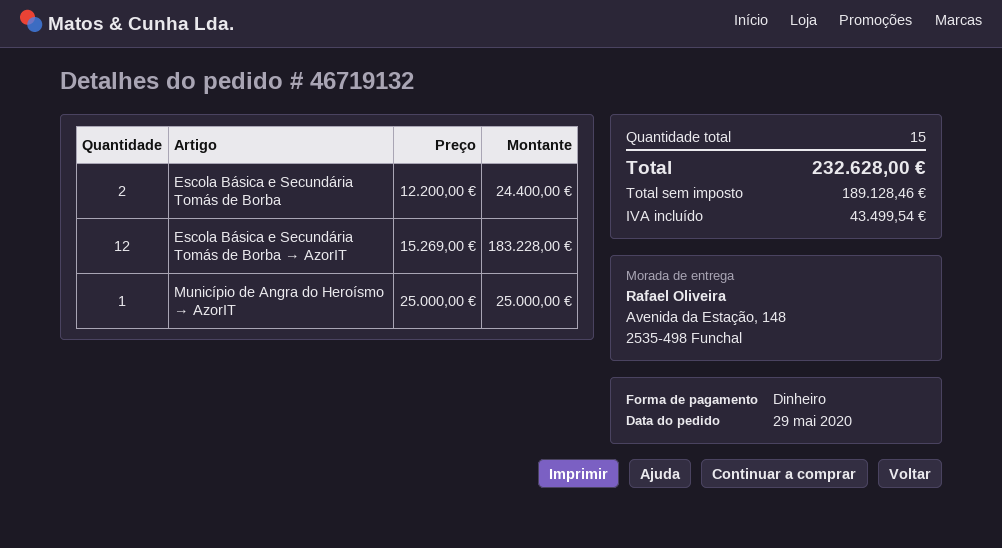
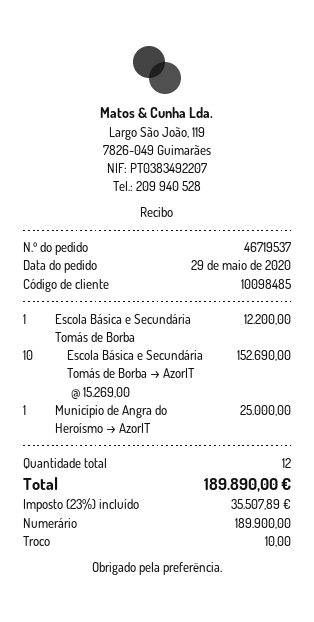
order number: 46719132 -> 46719537
Escola Básica e Secundária Tomás de Borba: 2 x 12200.00 = 24400.00 -> 1 x 12200.00 = 12200.00
Escola Básica e Secundária Tomás de Borba → AzorIT: 12 x 15269.00 = 183228.00 -> 10 x 15269.00 = 152690.00
total quantity: 15 -> 12
tax: 43499.54 -> 35507.89
total: 232628.00 -> 189890.00

